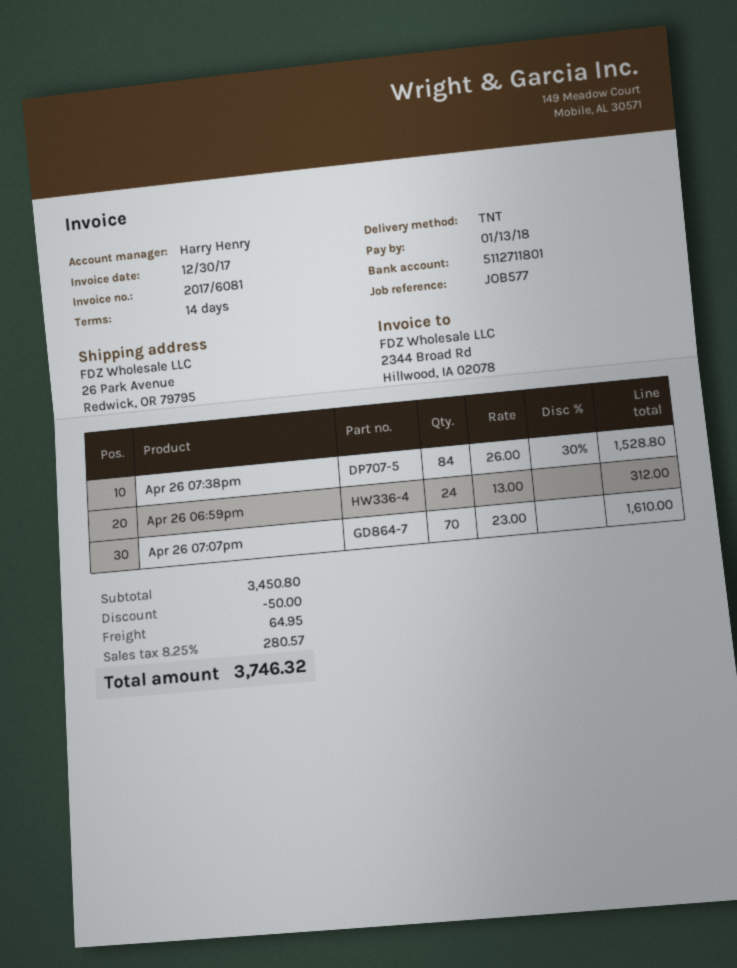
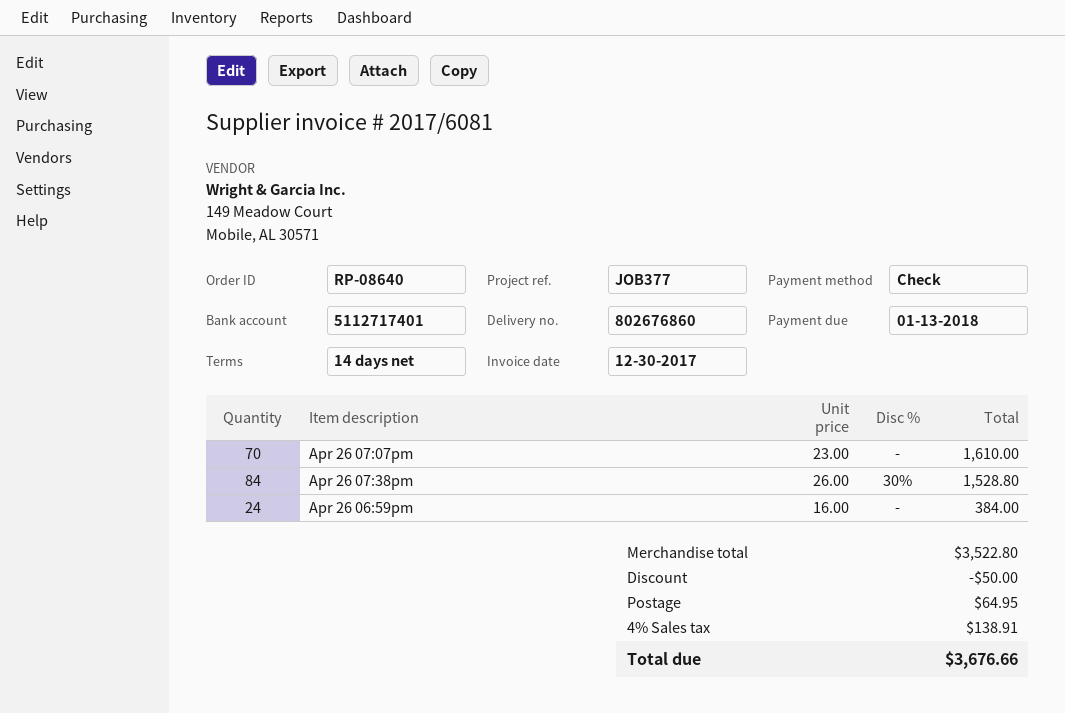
reference: JOB577 -> JOB377
bank account: 5112711801 -> 5112717401
Apr 26 06:59pm: 24 x 13.00 = 312.00 -> 24 x 16.00 = 384.00
subtotal: 3450.80 -> 3522.80
tax: 8.25% = 280.57 -> 4% = 138.91
total: 3746.32 -> 3676.66

